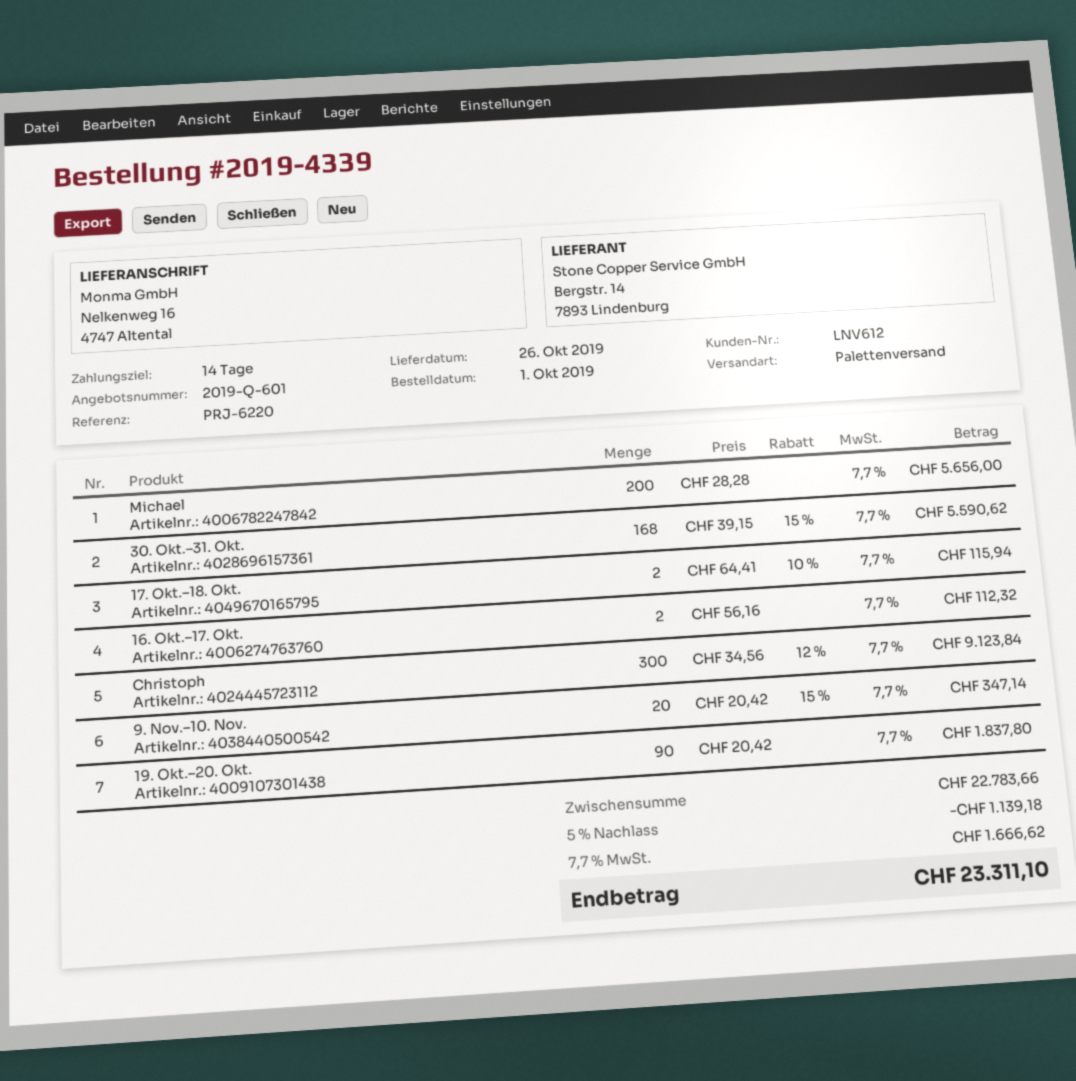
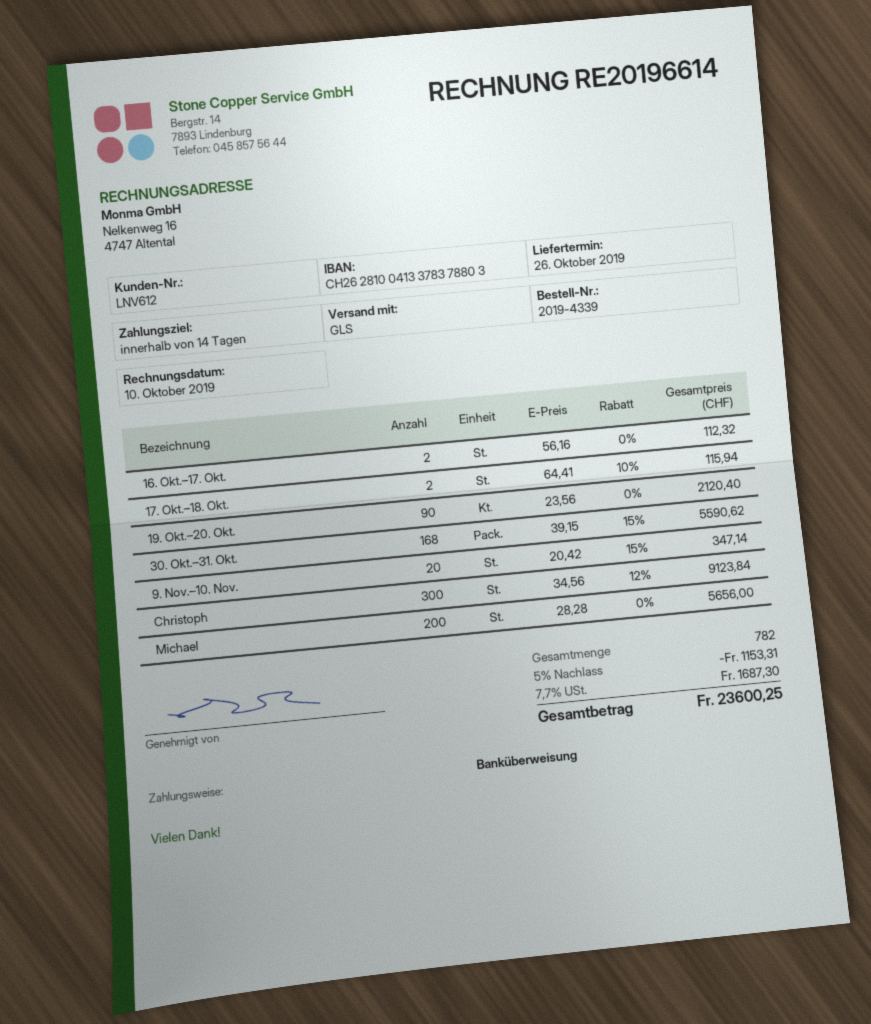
shipping method: pallet freight -> GLS
19. Okt.–20. Okt.: 90 x 20.42 = 1837.80 -> 90 x 23.56 = 2120.40
discount: 5% = 1139.18 -> 5% = 1153.31
tax: 7.7% = 1666.62 -> 7.7% = 1687.30
total: 23311.10 -> 23600.25

